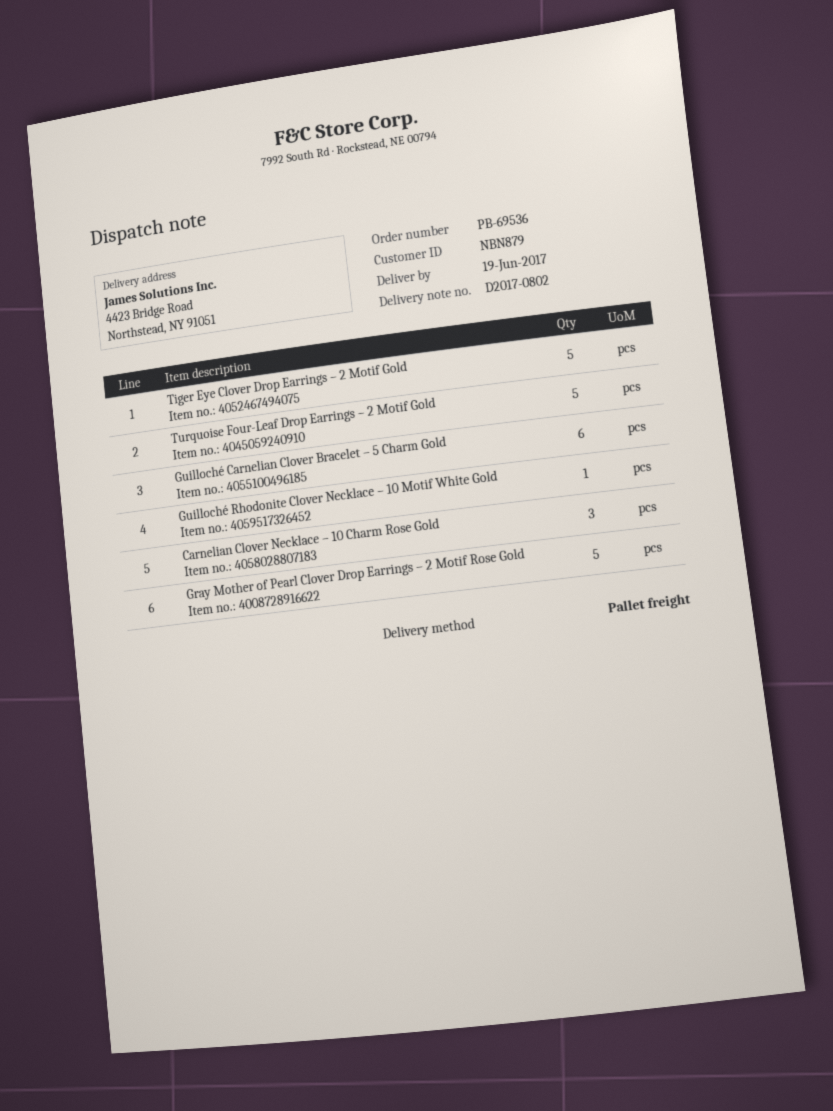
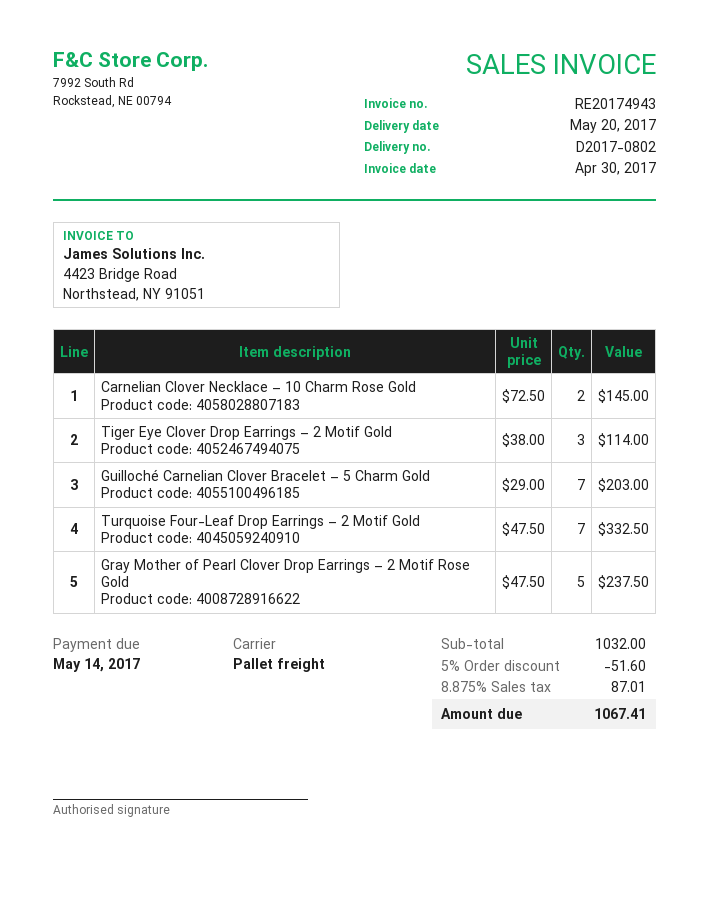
delivery date: 2017-06-19 -> 2017-05-20
Tiger Eye Clover Drop Earrings – 2 Motif Gold: 5 -> 3
Turquoise Four-Leaf Drop Earrings – 2 Motif Gold: 5 -> 7
Guilloché Carnelian Clover Bracelet – 5 Charm Gold: 6 -> 7
Guilloché Rhodonite Clover Necklace – 10 Motif White Gold: 1 -> none
Carnelian Clover Necklace – 10 Charm Rose Gold: 3 -> 2

